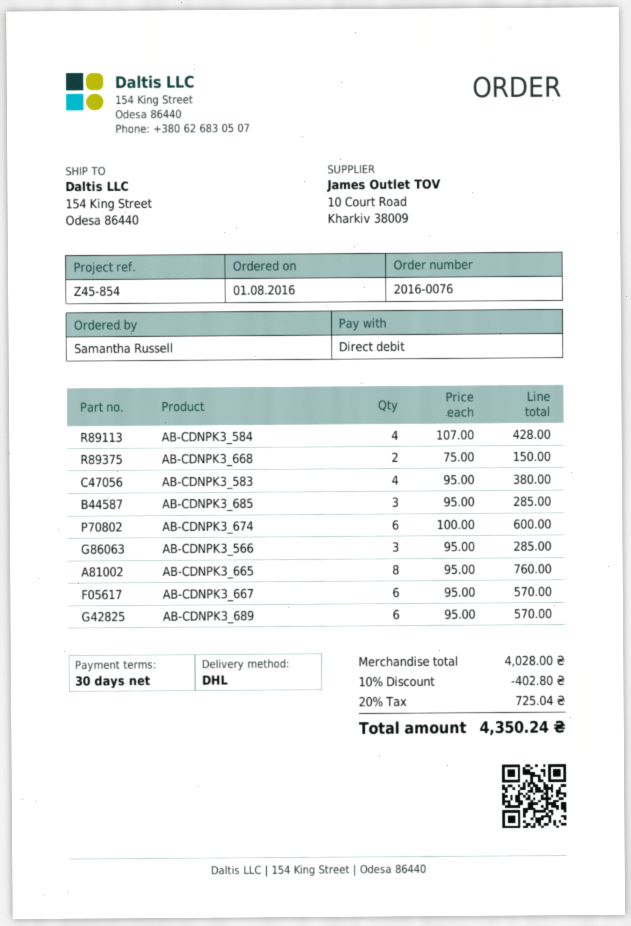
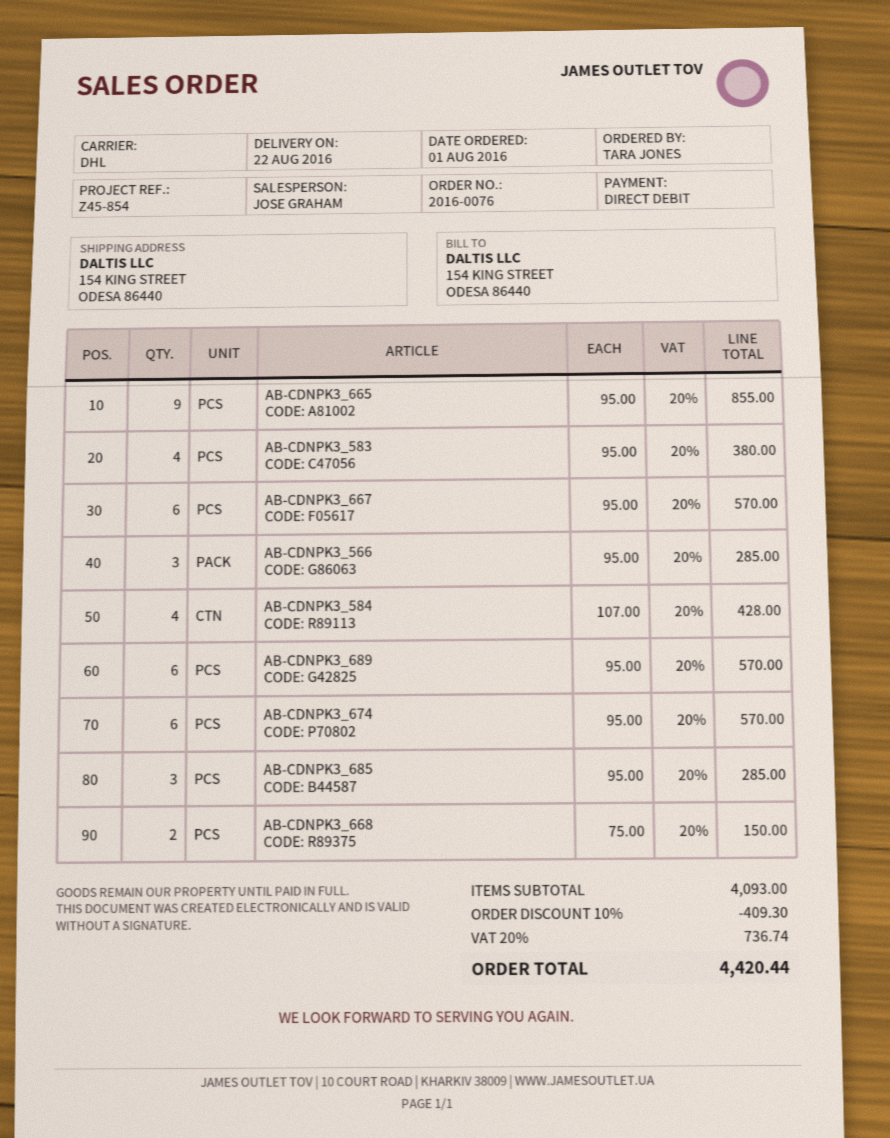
ordered by: Samantha Russell -> TARA JONES
AB-CDNPK3_674: 6 x 100.00 = 600.00 -> 6 x 95.00 = 570.00
AB-CDNPK3_665: 8 x 95.00 = 760.00 -> 9 x 95.00 = 855.00
subtotal: 4028.00 -> 4093.00
discount: 10% = 402.80 -> 10% = 409.30
tax: 20% = 725.04 -> 20% = 736.74
total: 4350.24 -> 4420.44

